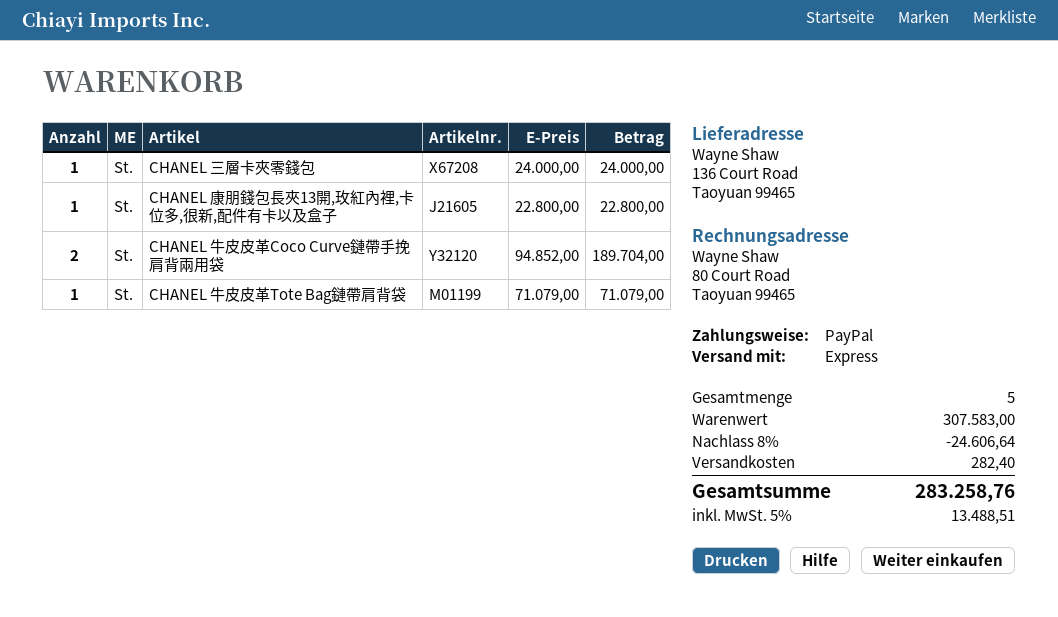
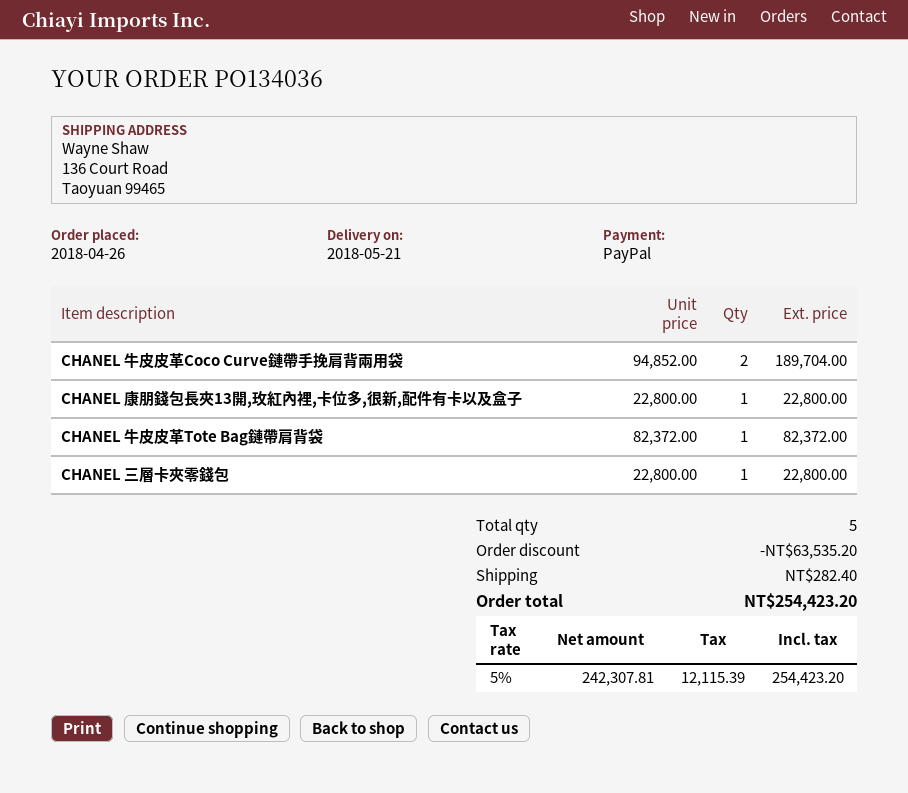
CHANEL 三層卡夾零錢包: 1 x 24000.00 = 24000.00 -> 1 x 22800.00 = 22800.00
CHANEL 牛皮皮革Tote Bag鏈帶肩背袋: 1 x 71079.00 = 71079.00 -> 1 x 82372.00 = 82372.00
discount: 24606.64 -> 63535.20
tax: 5% = 13488.51 -> 5% = 12115.39
total: 283258.76 -> 254423.20

